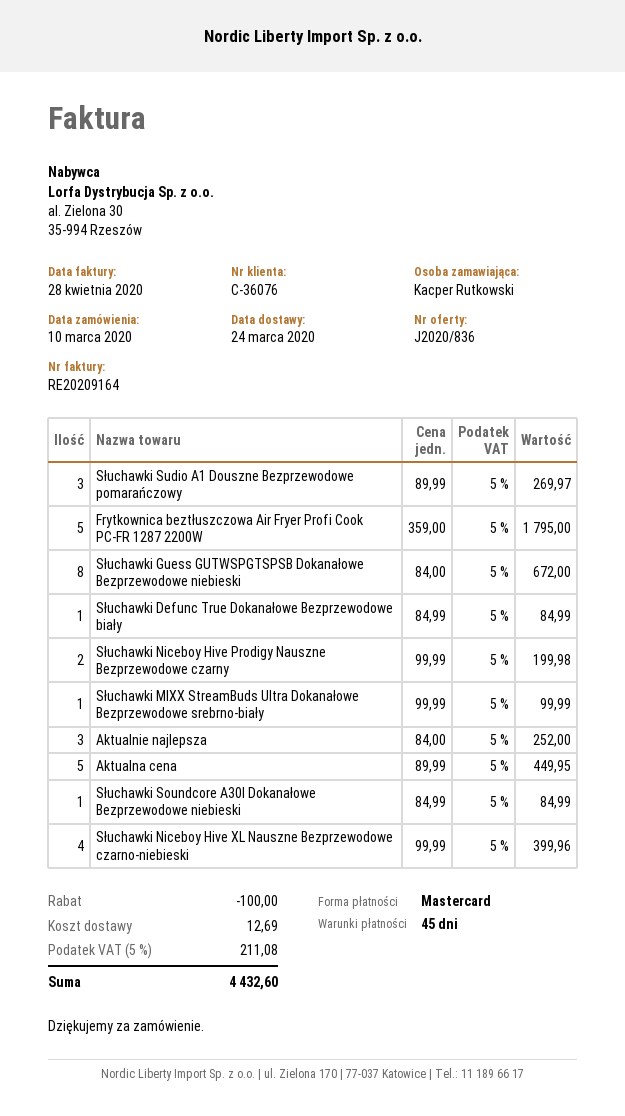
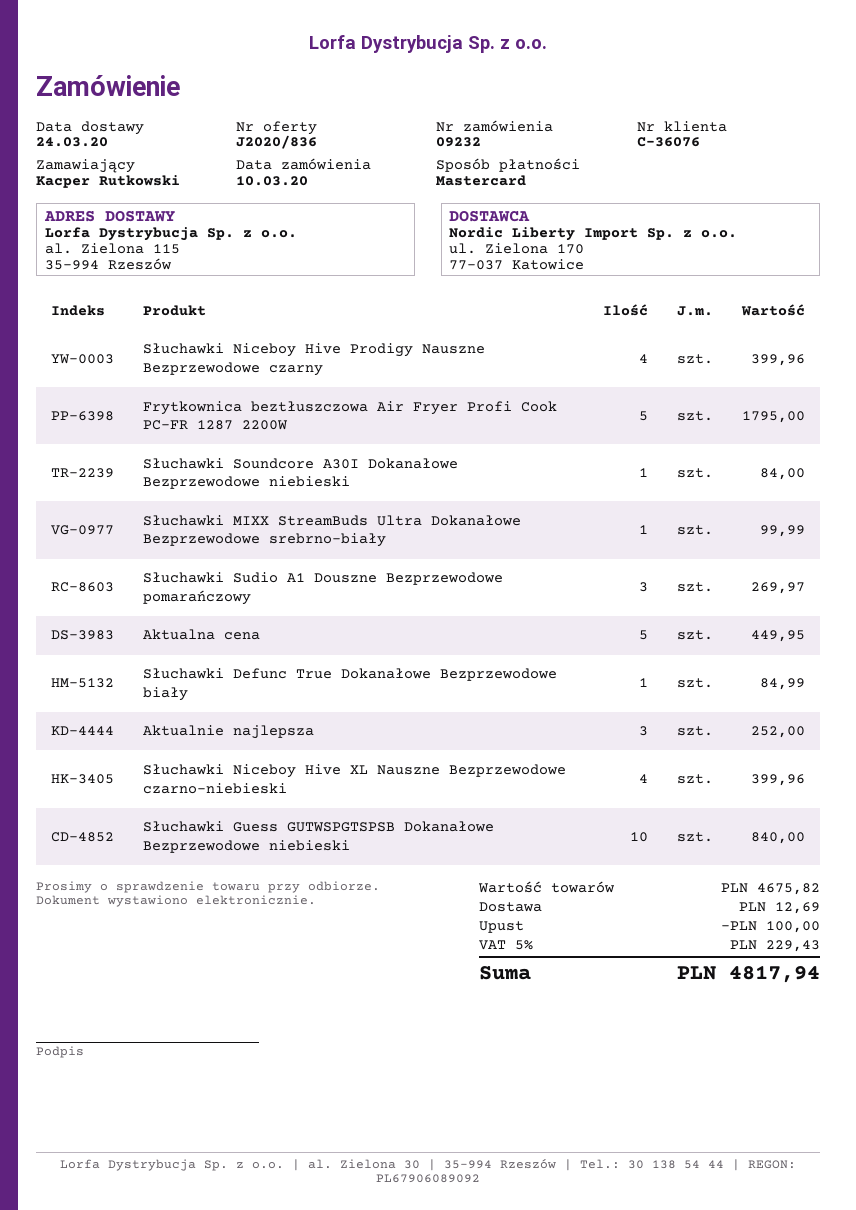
Słuchawki Guess GUTWSPGTSPSB Dokanałowe Bezprzewodowe niebieski: 8 for 672.00 -> 10 for 840.00
Słuchawki Niceboy Hive Prodigy Nauszne Bezprzewodowe czarny: 2 for 199.98 -> 4 for 399.96
Słuchawki Soundcore A30I Dokanałowe Bezprzewodowe niebieski: 1 for 84.99 -> 1 for 84.00
tax: 5% = 211.08 -> 5% = 229.43
total: 4432.60 -> 4817.94

